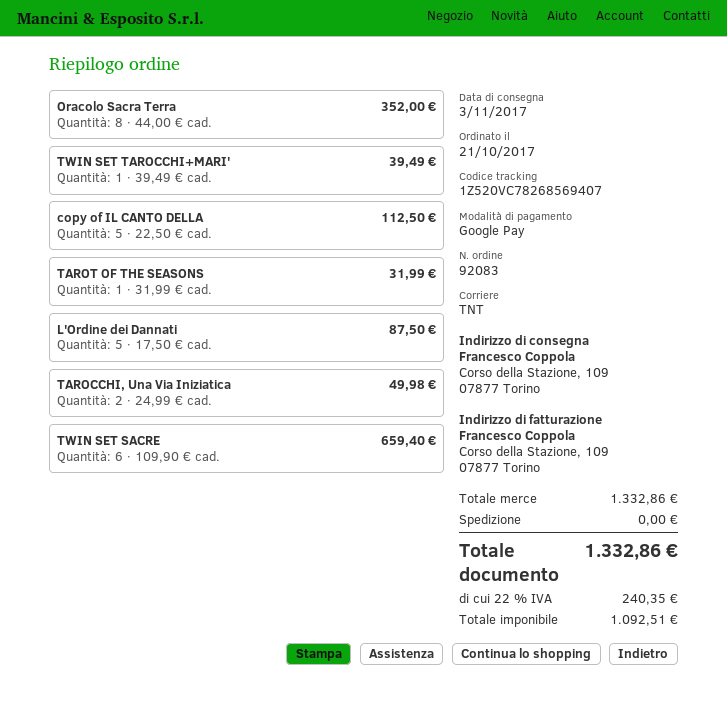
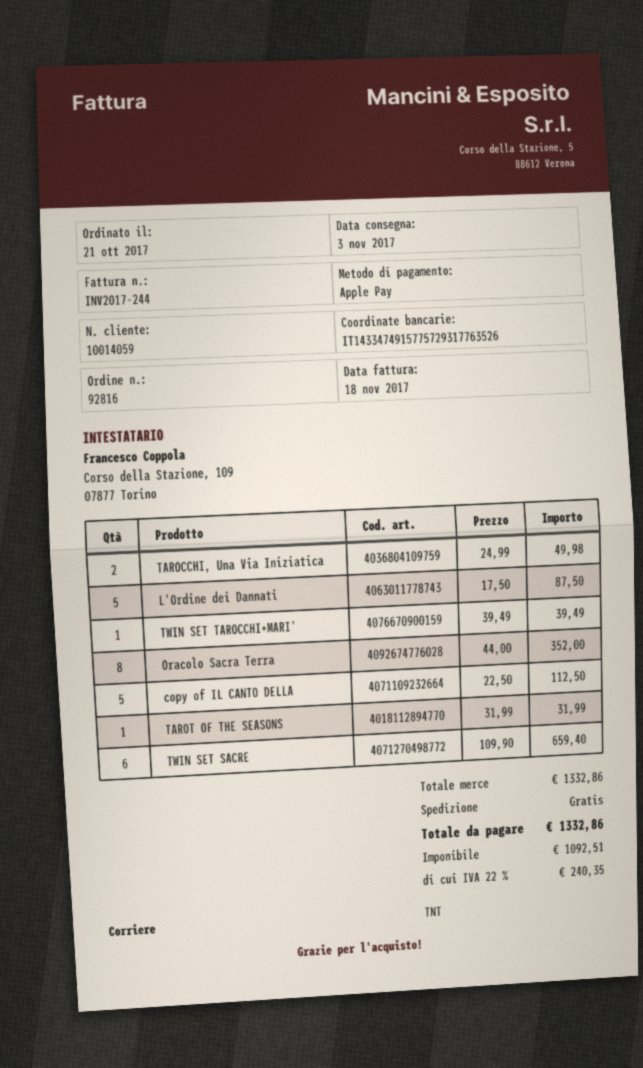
order number: 92083 -> 92816
payment method: Google Pay -> Apple Pay

